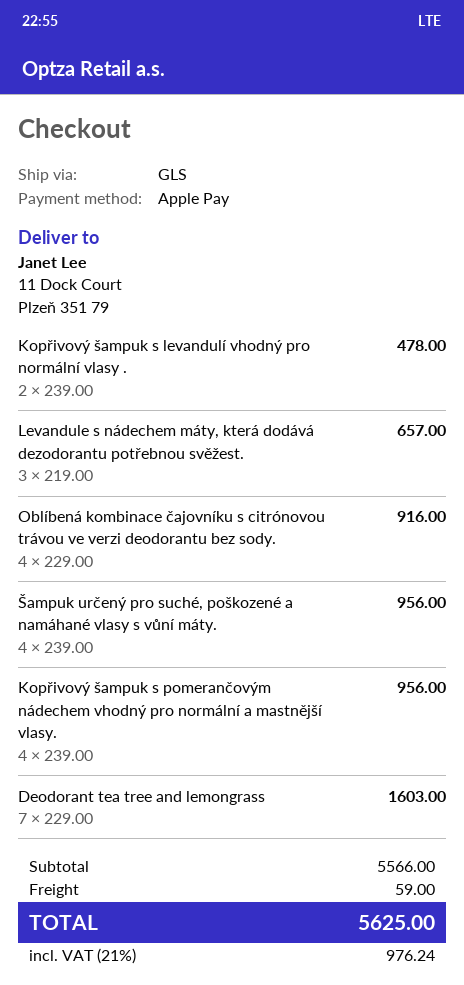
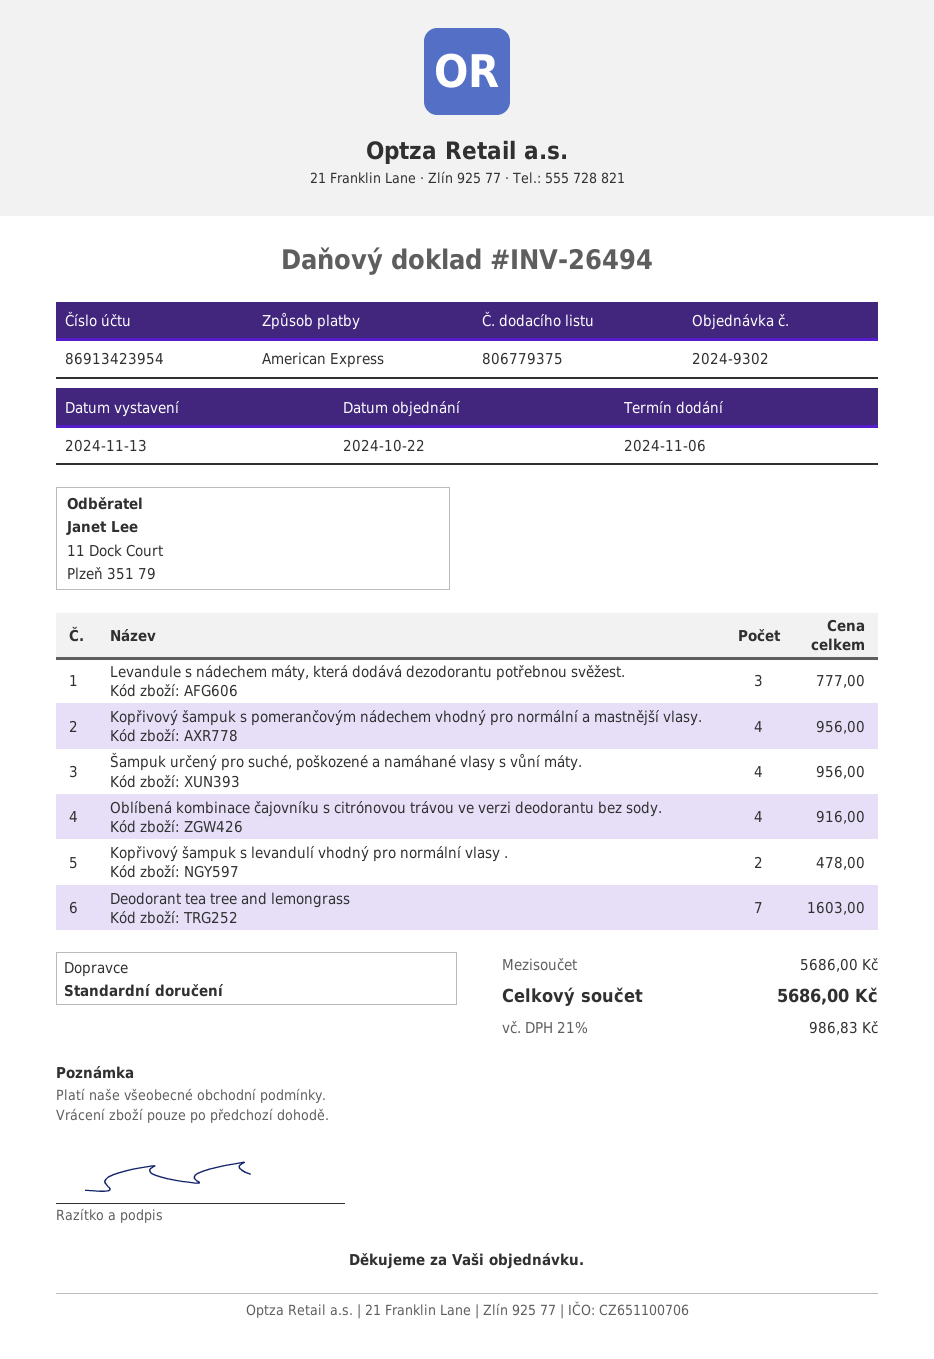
payment method: Apple Pay -> American Express
shipping method: GLS -> standard
Levandule s nádechem máty, která dodává dezodorantu potřebnou svěžest.: 3 for 657.00 -> 3 for 777.00
subtotal: 5566.00 -> 5686.00
shipping: 59.00 -> none
tax: 21% = 976.24 -> 21% = 986.83
total: 5625.00 -> 5686.00

